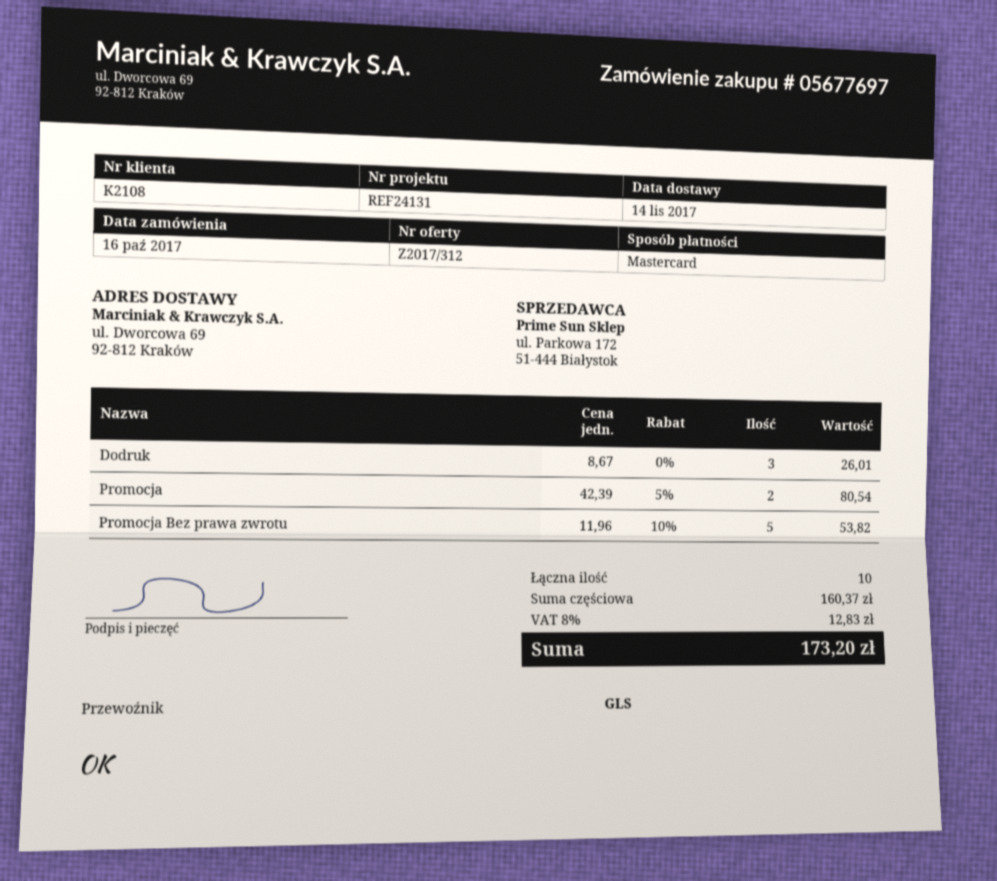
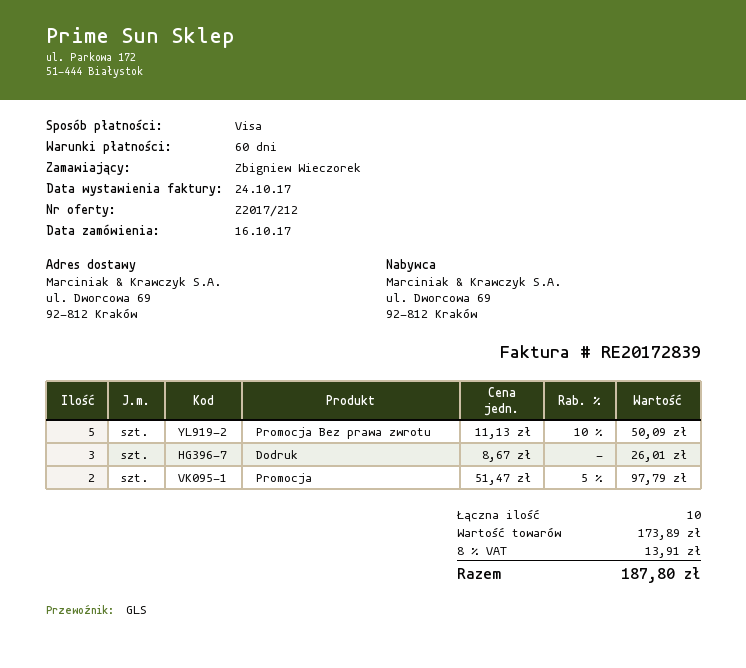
quote number: Z2017/312 -> Z2017/212
payment method: Mastercard -> Visa
Promocja: 2 x 42.39 - 5% = 80.54 -> 2 x 51.47 - 5% = 97.79
Promocja Bez prawa zwrotu: 5 x 11.96 - 10% = 53.82 -> 5 x 11.13 - 10% = 50.09
subtotal: 160.37 -> 173.89
tax: 8% = 12.83 -> 8% = 13.91
total: 173.20 -> 187.80

